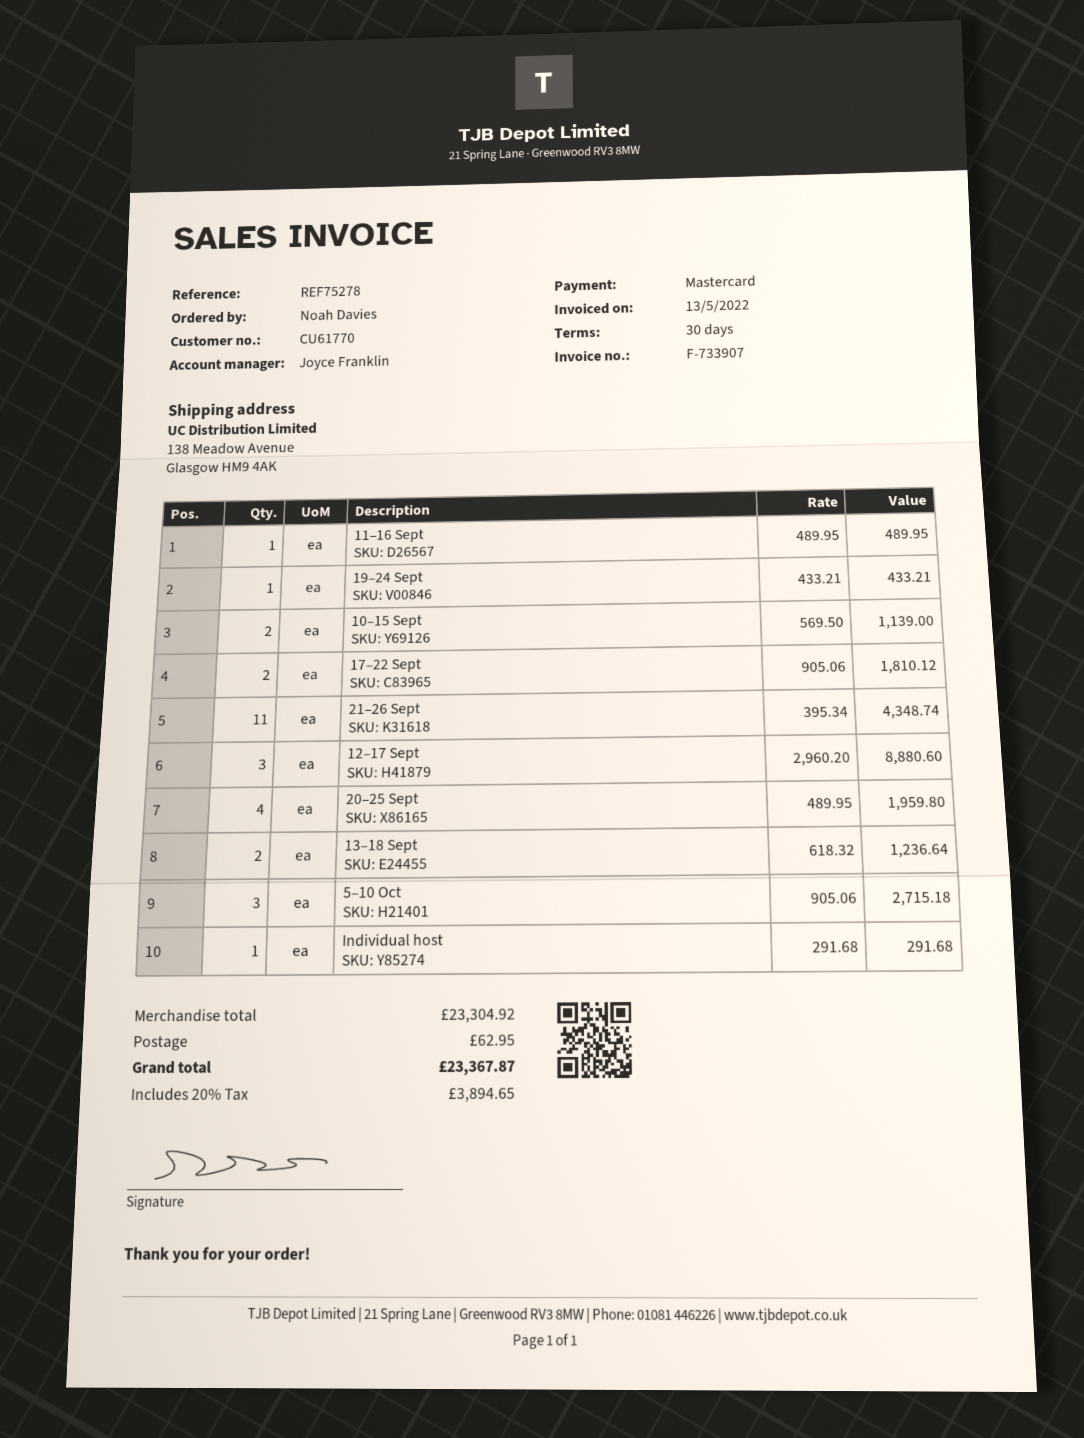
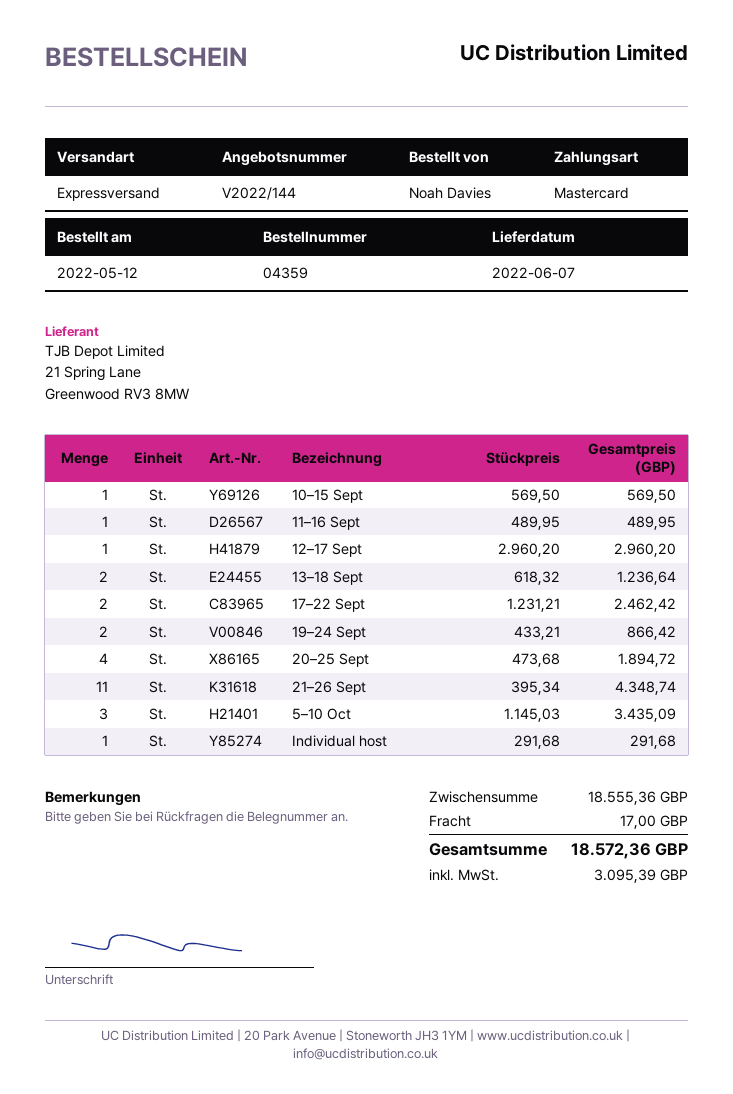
19–24 Sept: 1 x 433.21 = 433.21 -> 2 x 433.21 = 866.42
10–15 Sept: 2 x 569.50 = 1139.00 -> 1 x 569.50 = 569.50
17–22 Sept: 2 x 905.06 = 1810.12 -> 2 x 1231.21 = 2462.42
12–17 Sept: 3 x 2960.20 = 8880.60 -> 1 x 2960.20 = 2960.20
20–25 Sept: 4 x 489.95 = 1959.80 -> 4 x 473.68 = 1894.72
5–10 Oct: 3 x 905.06 = 2715.18 -> 3 x 1145.03 = 3435.09
subtotal: 23304.92 -> 18555.36
shipping: 62.95 -> 17.00
tax: 3894.65 -> 3095.39
total: 23367.87 -> 18572.36

